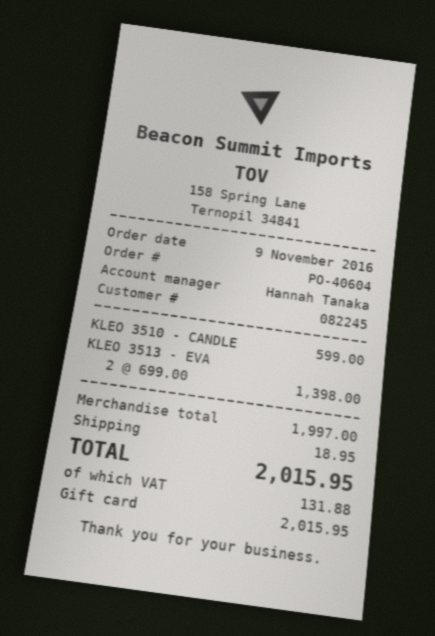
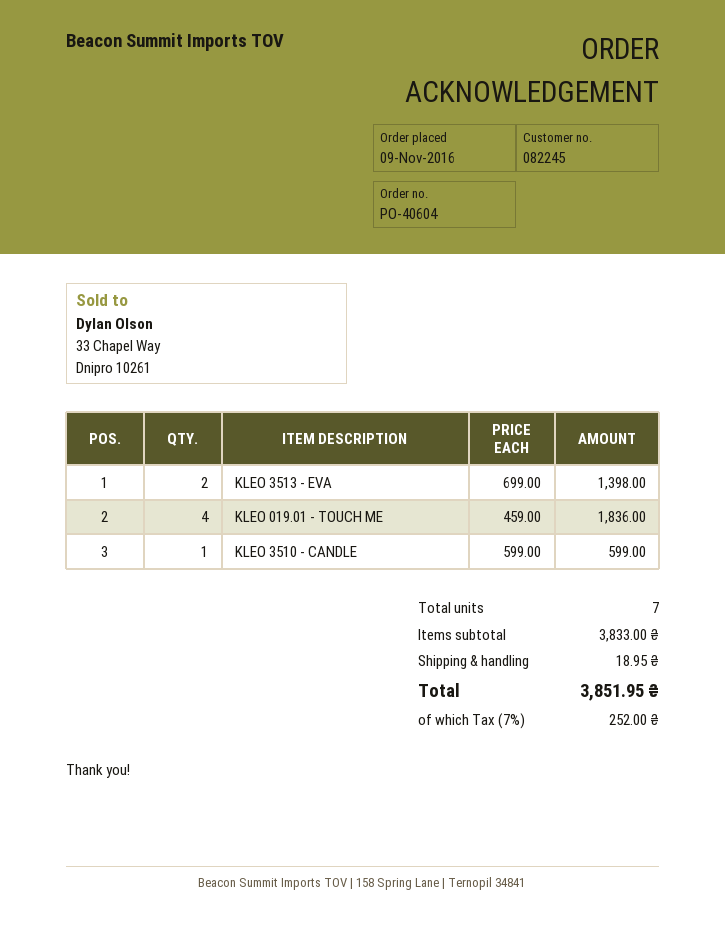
KLEO 019.01 - TOUCH ME: none -> 4 x 459.00 = 1836.00
subtotal: 1997.00 -> 3833.00
tax: 131.88 -> 252.00
total: 2015.95 -> 3851.95

